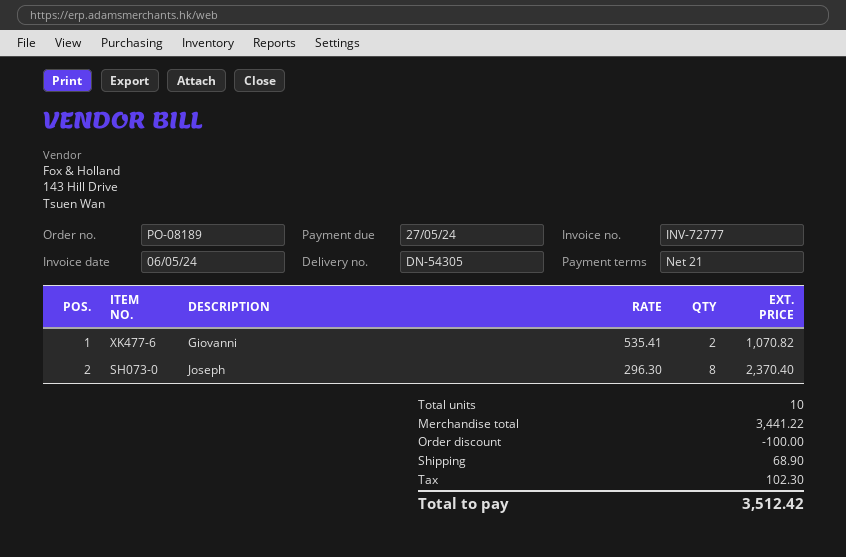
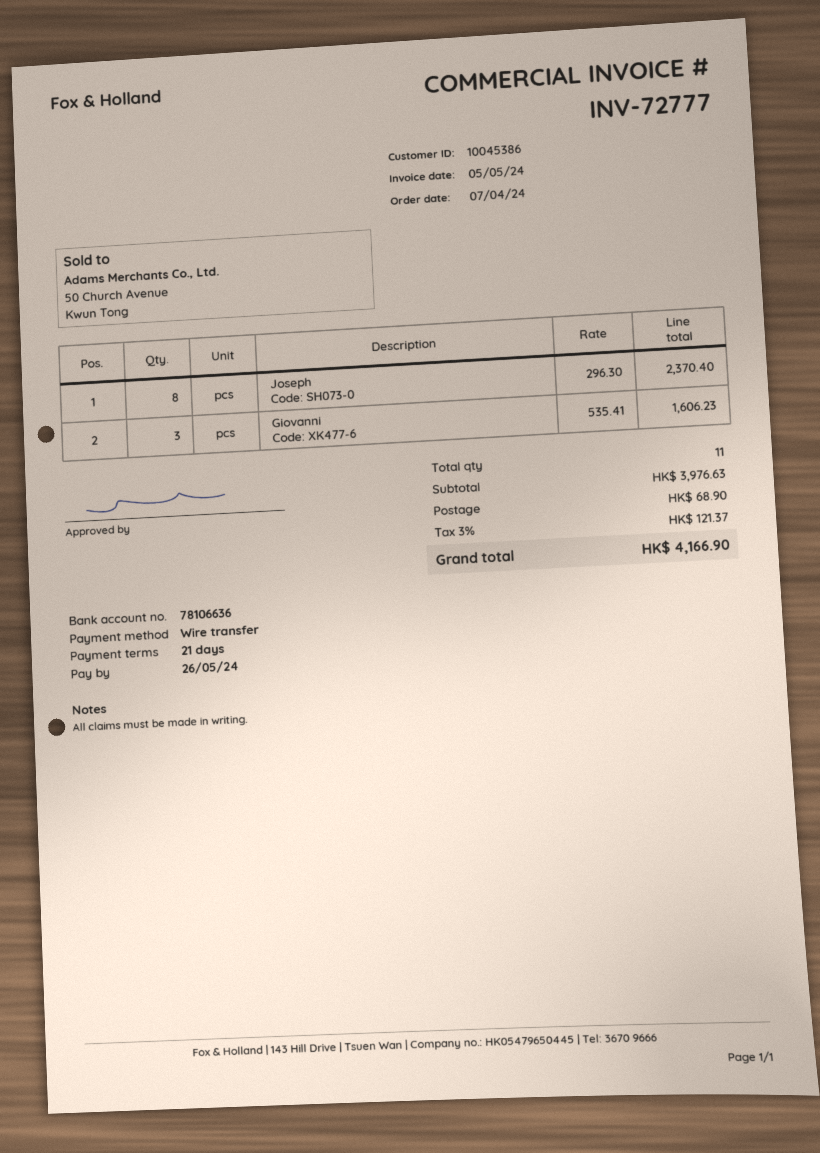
invoice date: 2024-05-06 -> 2024-05-05
due date: 2024-05-27 -> 2024-05-26
Giovanni: 2 x 535.41 = 1070.82 -> 3 x 535.41 = 1606.23
total quantity: 10 -> 11
subtotal: 3441.22 -> 3976.63
discount: 100.00 -> none
tax: 102.30 -> 121.37
total: 3512.42 -> 4166.90

